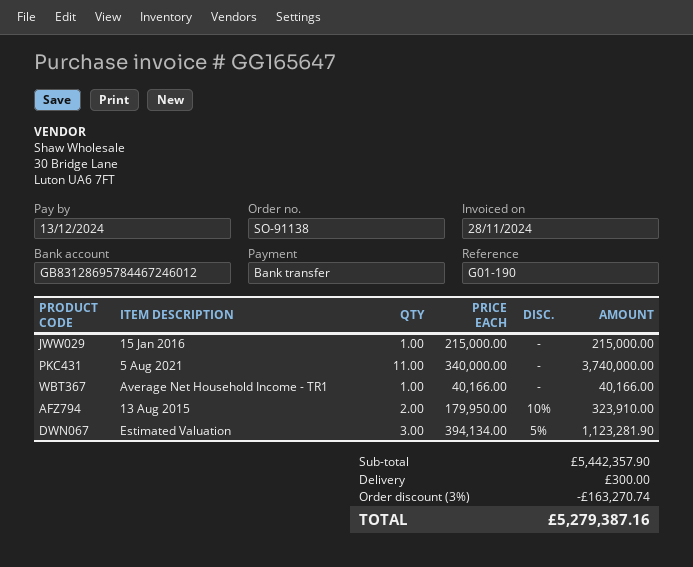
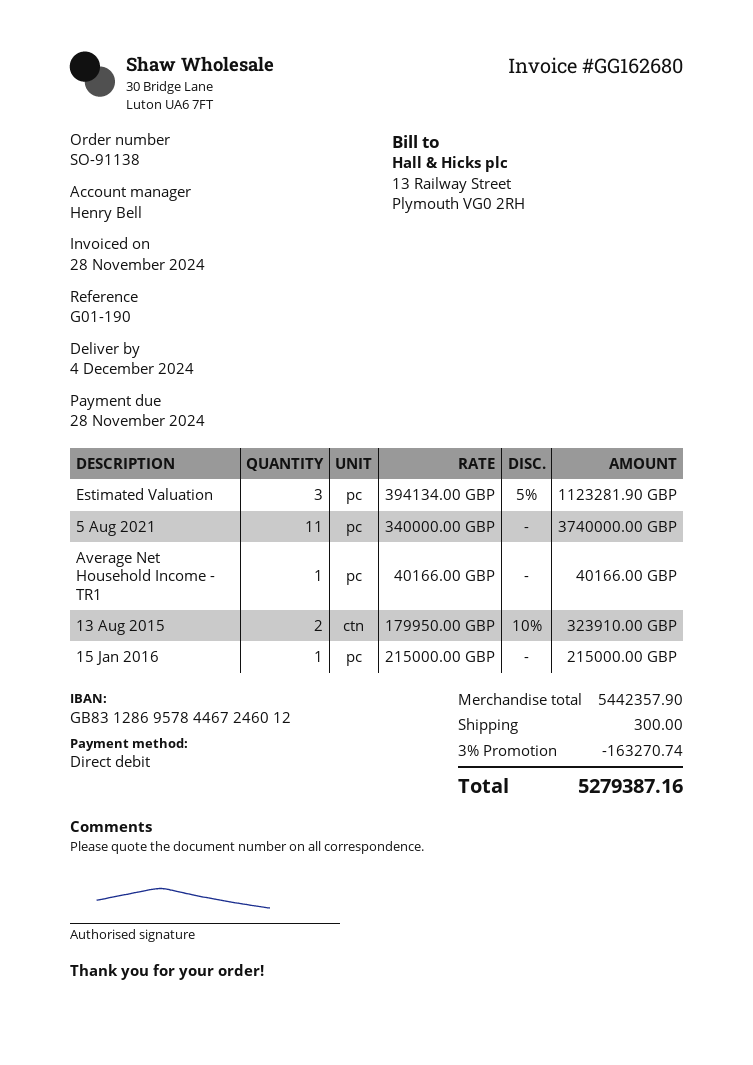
invoice number: GG165647 -> GG162680
due date: 2024-12-13 -> 2024-11-28
payment method: bank transfer -> direct debit

